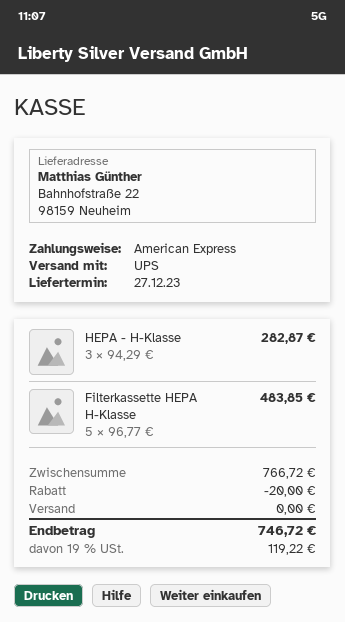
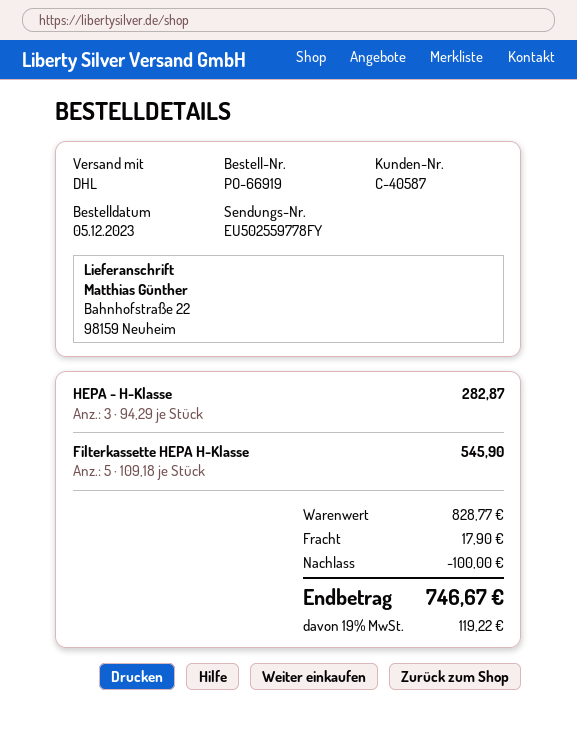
shipping method: UPS -> DHL
Filterkassette HEPA H-Klasse: 5 x 96.77 = 483.85 -> 5 x 109.18 = 545.90
subtotal: 766.72 -> 828.77
discount: 20.00 -> 100.00
shipping: 0.00 -> 17.90
total: 746.72 -> 746.67

